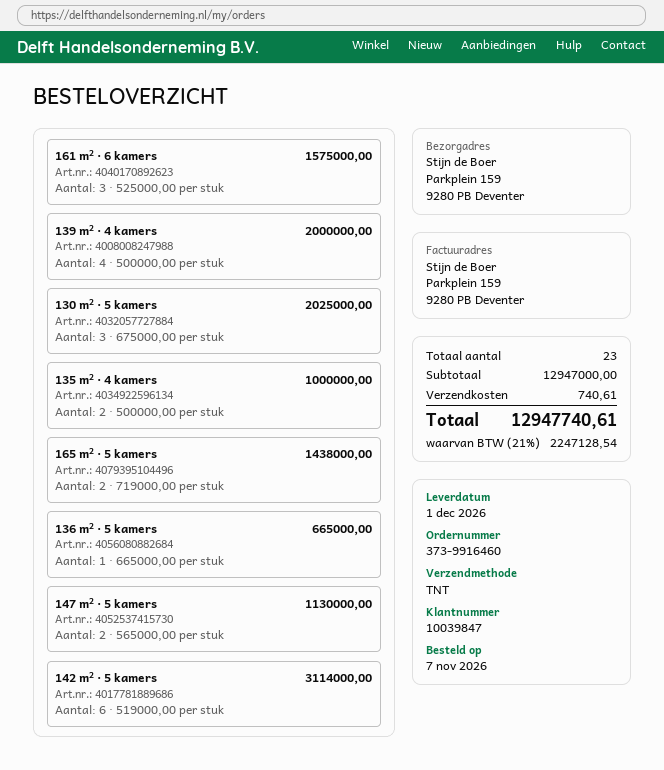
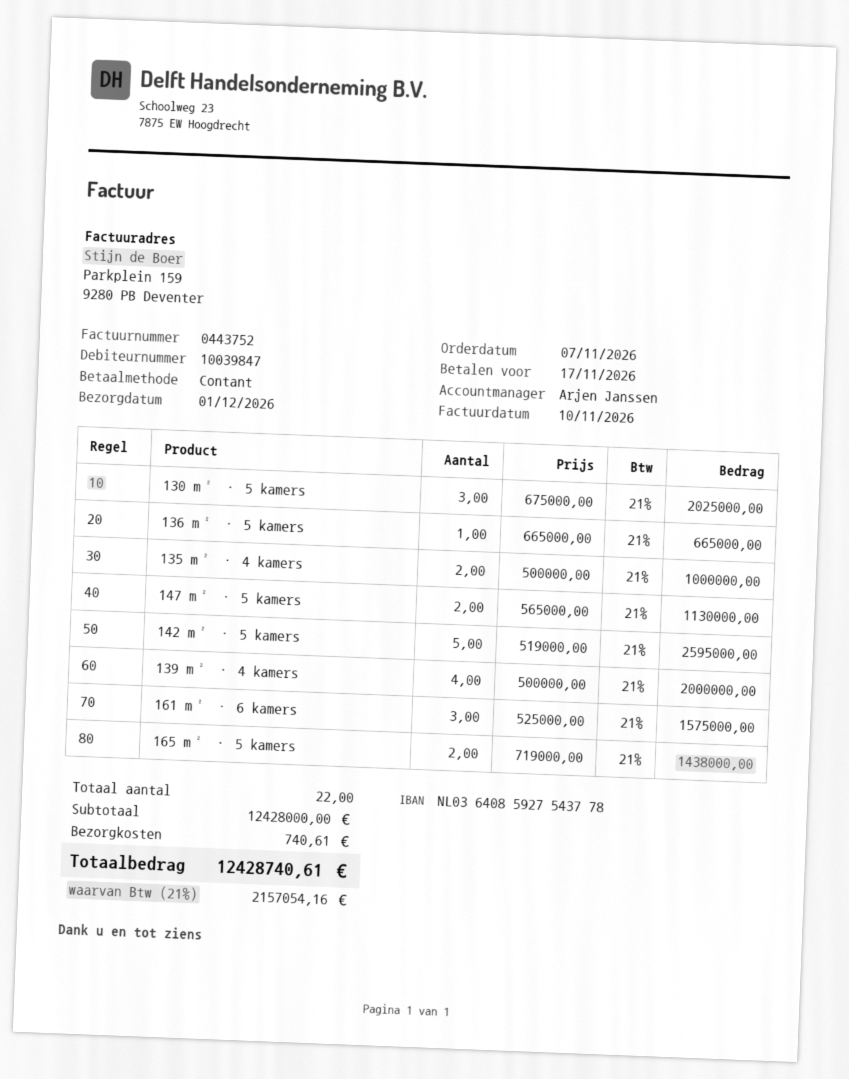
142 m² · 5 kamers: 6 x 519000.00 = 3114000.00 -> 5 x 519000.00 = 2595000.00
total quantity: 23 -> 22
subtotal: 12947000.00 -> 12428000.00
tax: 21% = 2247128.54 -> 21% = 2157054.16
total: 12947740.61 -> 12428740.61

